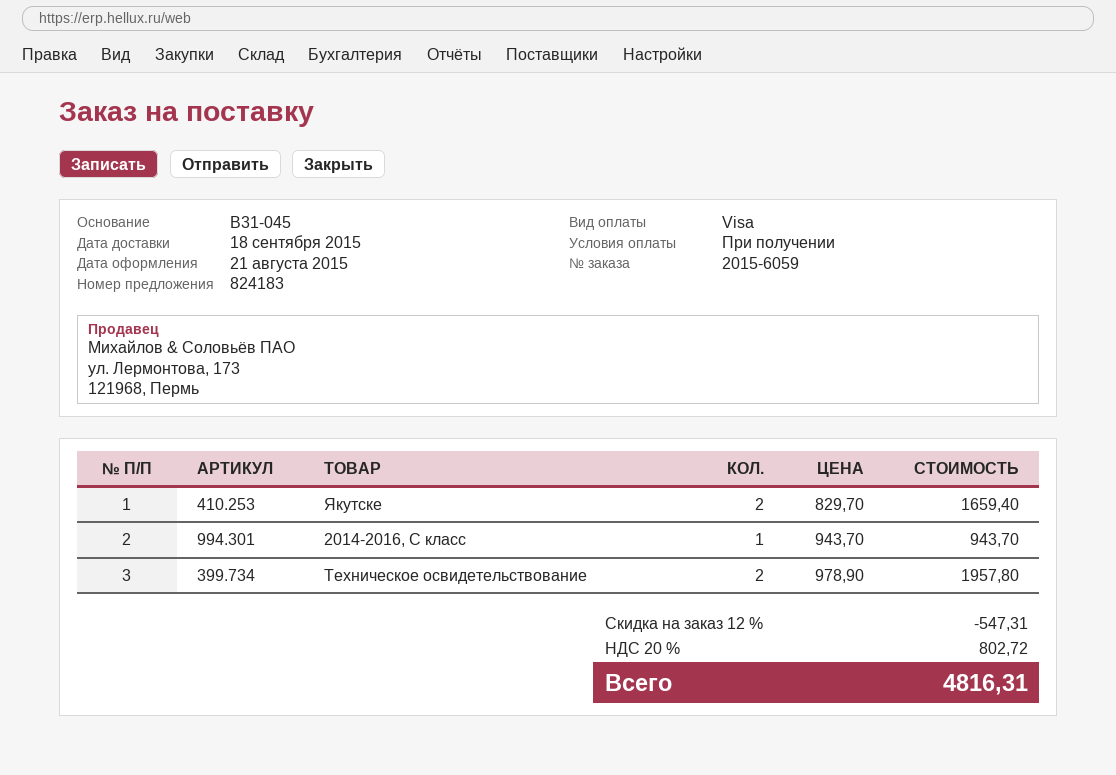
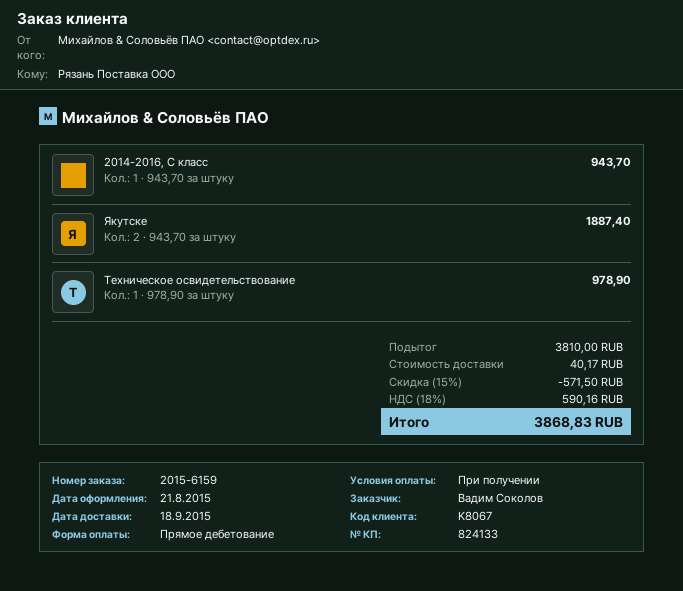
quote number: 824183 -> 824133
order number: 2015-6059 -> 2015-6159
payment method: Visa -> direct debit
Якутске: 2 x 829.70 = 1659.40 -> 2 x 943.70 = 1887.40
Техническое освидетельствование: 2 x 978.90 = 1957.80 -> 1 x 978.90 = 978.90
discount: 12% = 547.31 -> 15% = 571.50
shipping: none -> 40.17
tax: 20% = 802.72 -> 18% = 590.16
total: 4816.31 -> 3868.83

